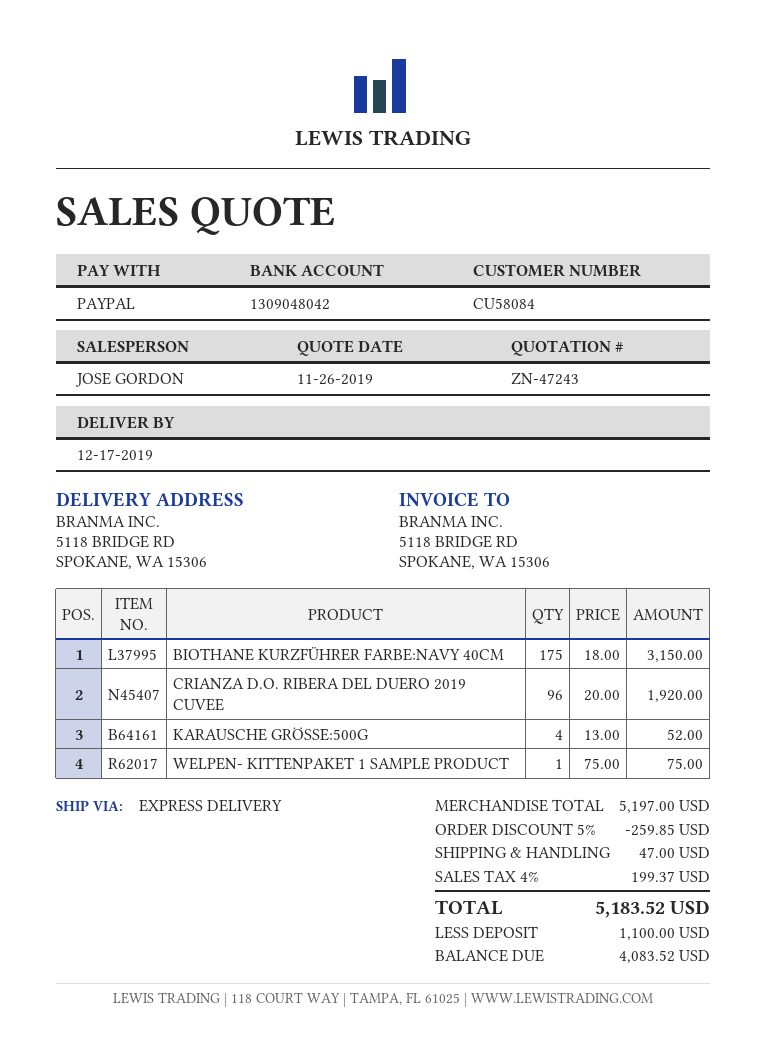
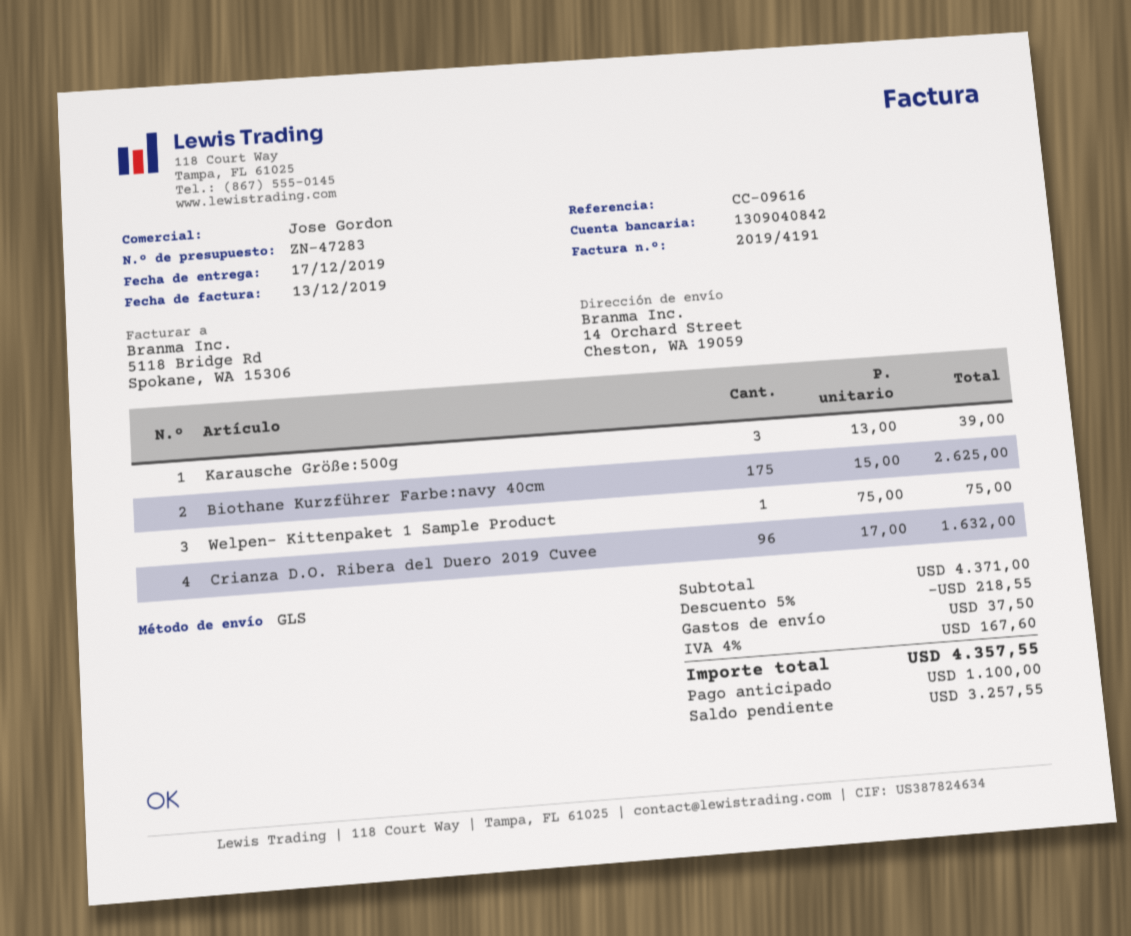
quote number: ZN-47243 -> ZN-47283
bank account: 1309048042 -> 1309040842
shipping method: express -> GLS
ship to: 5118 BRIDGE RD, SPOKANE, WA 15306 -> 14 Orchard Street, Cheston, WA 19059
BIOTHANE KURZFÜHRER FARBE:NAVY 40CM: 175 x 18.00 = 3150.00 -> 175 x 15.00 = 2625.00
CRIANZA D.O. RIBERA DEL DUERO 2019 CUVEE: 96 x 20.00 = 1920.00 -> 96 x 17.00 = 1632.00
KARAUSCHE GRÖSSE:500G: 4 x 13.00 = 52.00 -> 3 x 13.00 = 39.00
subtotal: 5197.00 -> 4371.00
discount: 5% = 259.85 -> 5% = 218.55
shipping: 47.00 -> 37.50
tax: 4% = 199.37 -> 4% = 167.60
total: 5183.52 -> 4357.55
balance: 4083.52 -> 3257.55

